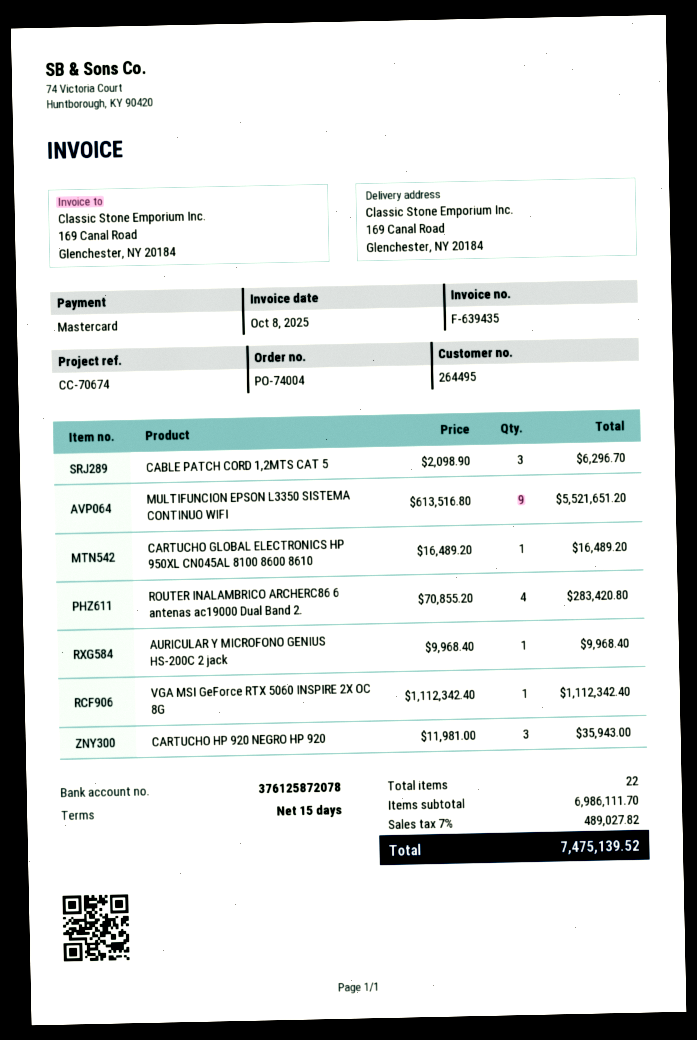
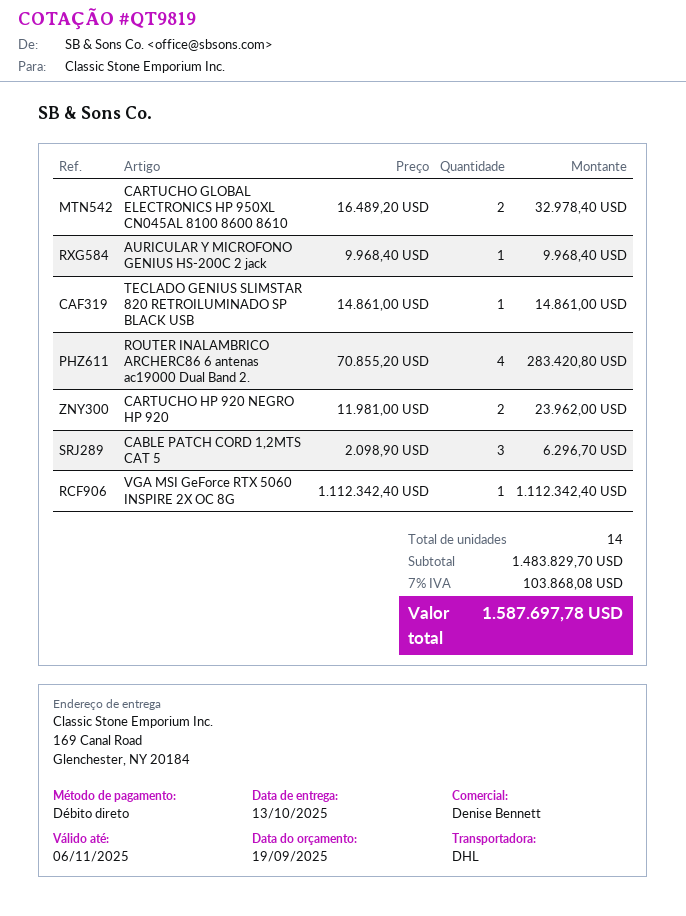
payment method: Mastercard -> direct debit
MULTIFUNCION EPSON L3350 SISTEMA CONTINUO WIFI: 9 x 613516.80 = 5521651.20 -> none
CARTUCHO GLOBAL ELECTRONICS HP 950XL CN045AL 8100 8600 8610: 1 x 16489.20 = 16489.20 -> 2 x 16489.20 = 32978.40
CARTUCHO HP 920 NEGRO HP 920: 3 x 11981.00 = 35943.00 -> 2 x 11981.00 = 23962.00
TECLADO GENIUS SLIMSTAR 820 RETROILUMINADO SP BLACK USB: none -> 1 x 14861.00 = 14861.00
total quantity: 22 -> 14
subtotal: 6986111.70 -> 1483829.70
tax: 7% = 489027.82 -> 7% = 103868.08
total: 7475139.52 -> 1587697.78

